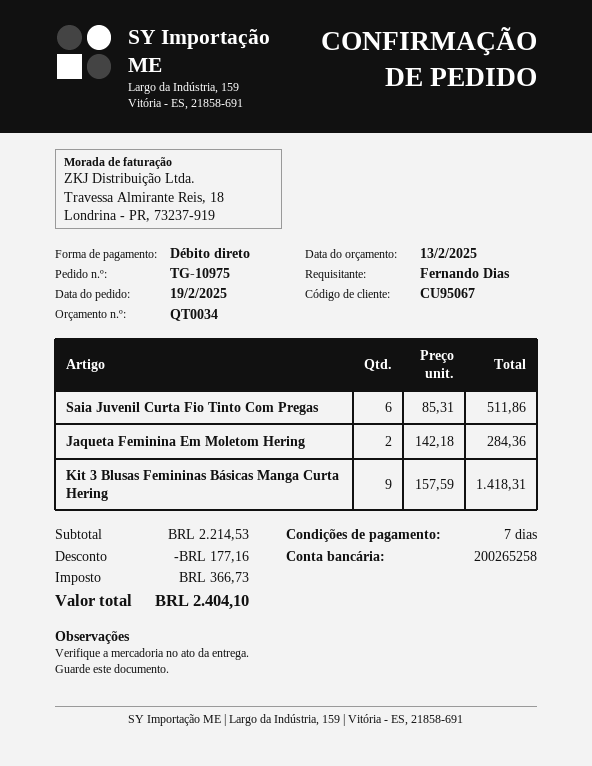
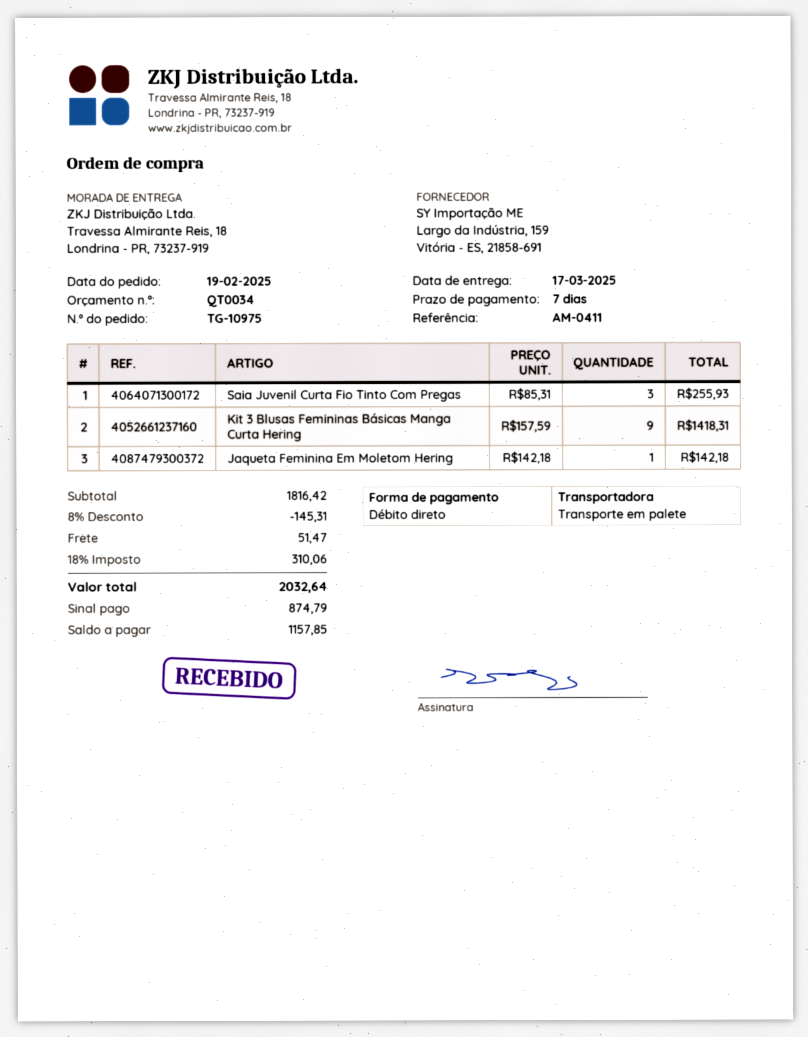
Saia Juvenil Curta Fio Tinto Com Pregas: 6 x 85.31 = 511.86 -> 3 x 85.31 = 255.93
Jaqueta Feminina Em Moletom Hering: 2 x 142.18 = 284.36 -> 1 x 142.18 = 142.18
subtotal: 2214.53 -> 1816.42
discount: 177.16 -> 145.31
shipping: none -> 51.47
tax: 366.73 -> 310.06
total: 2404.10 -> 2032.64

